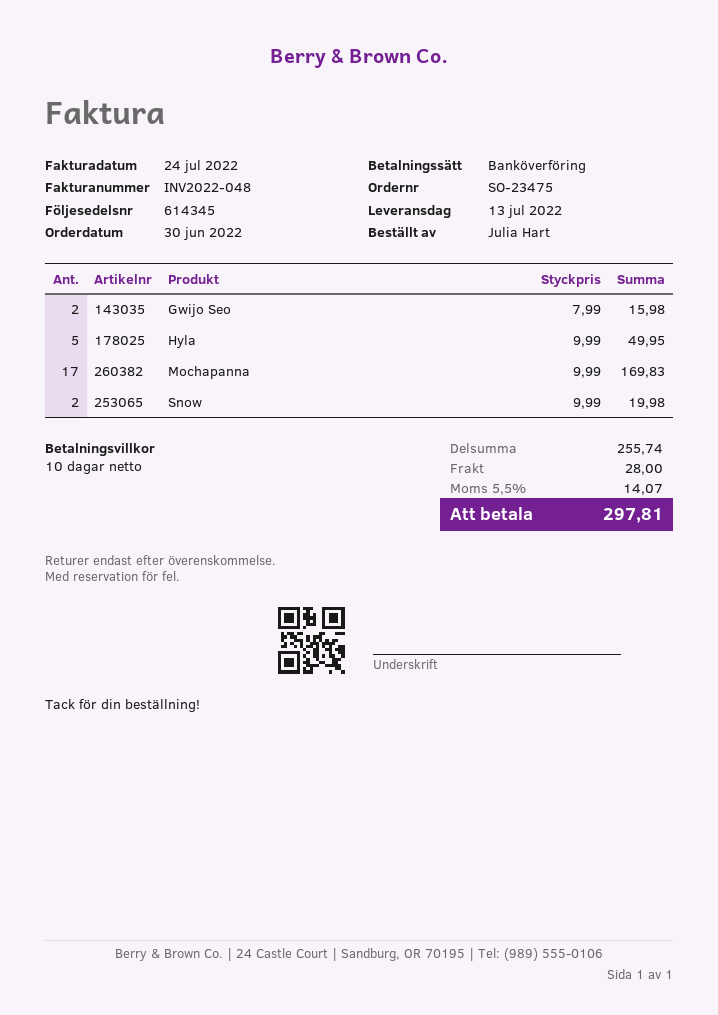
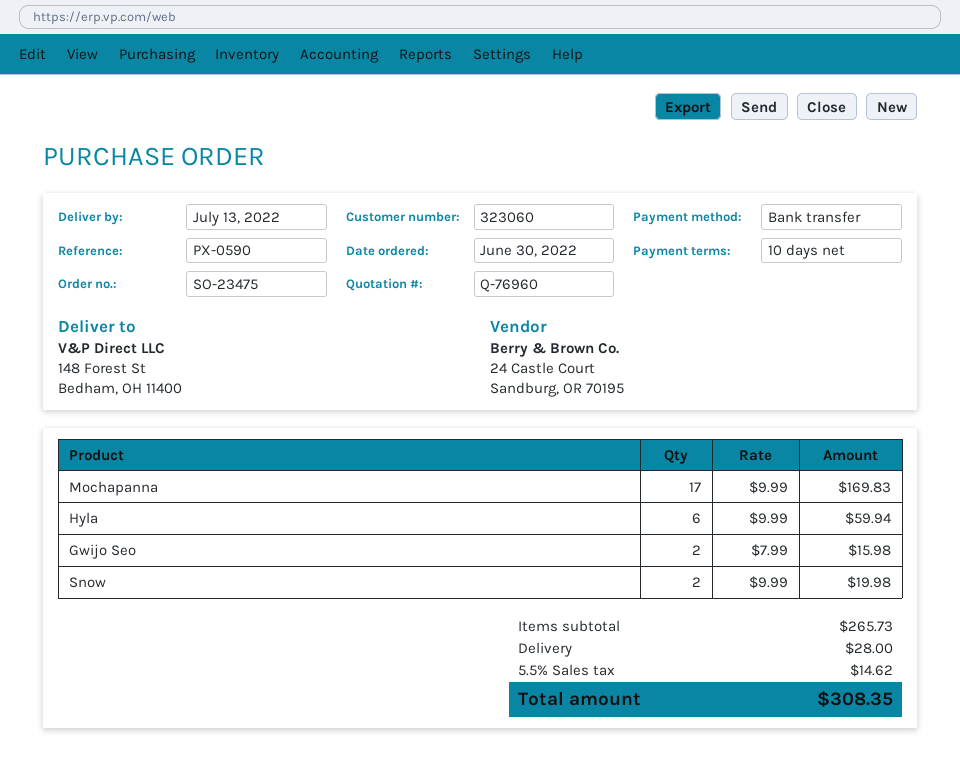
Hyla: 5 x 9.99 = 49.95 -> 6 x 9.99 = 59.94
subtotal: 255.74 -> 265.73
tax: 5.5% = 14.07 -> 5.5% = 14.62
total: 297.81 -> 308.35

